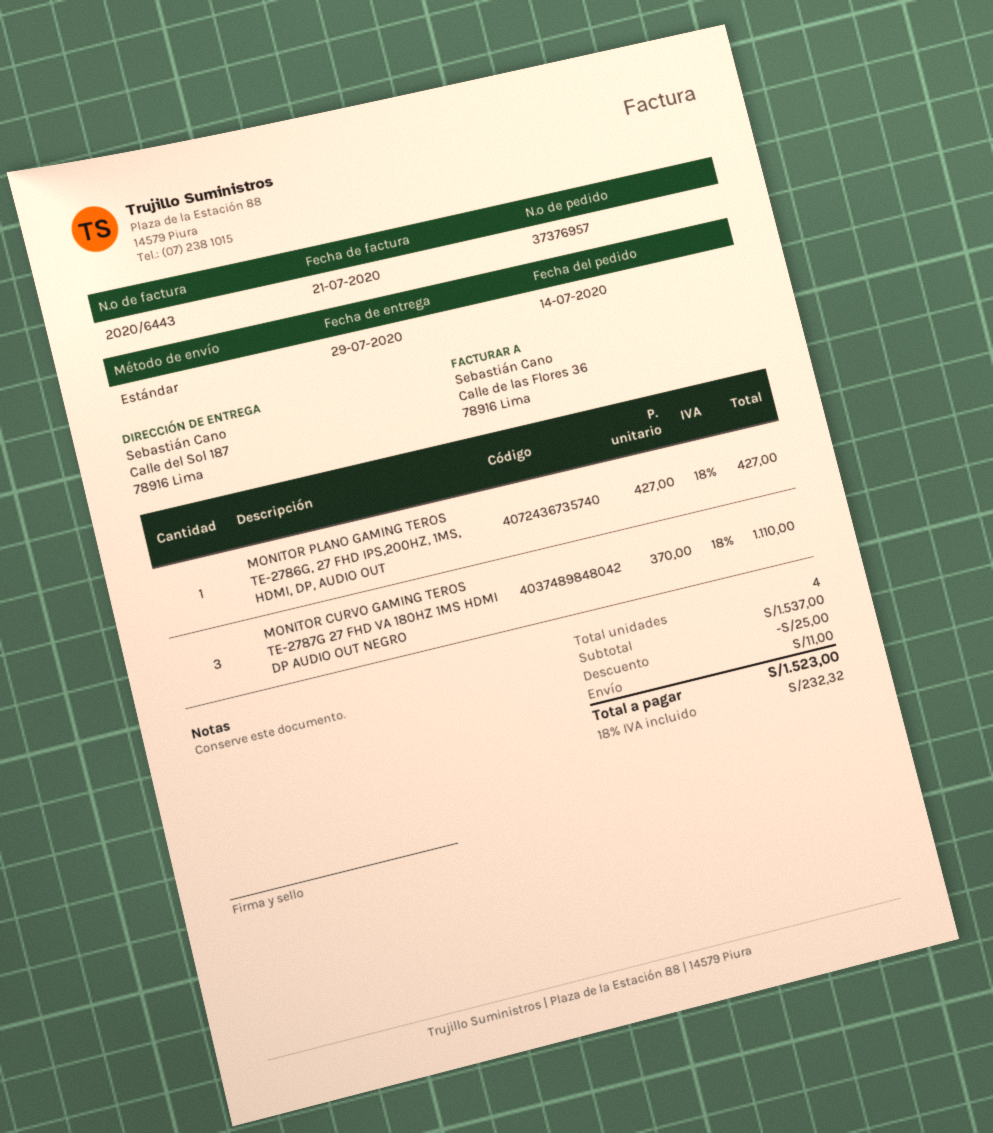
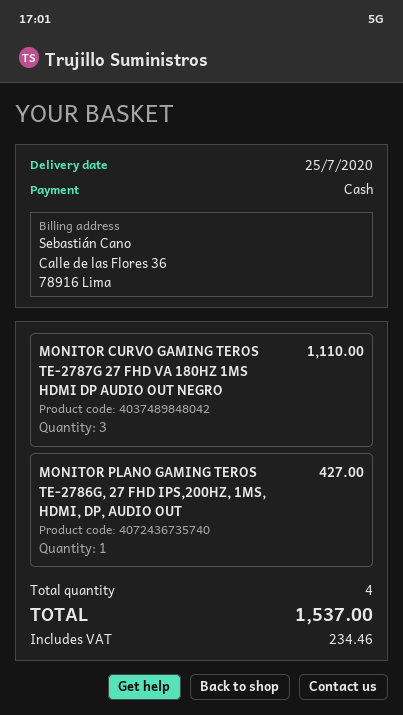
delivery date: 2020-07-29 -> 2020-07-25
discount: 25.00 -> none
shipping: 11.00 -> none
tax: 232.32 -> 234.46
total: 1523.00 -> 1537.00

